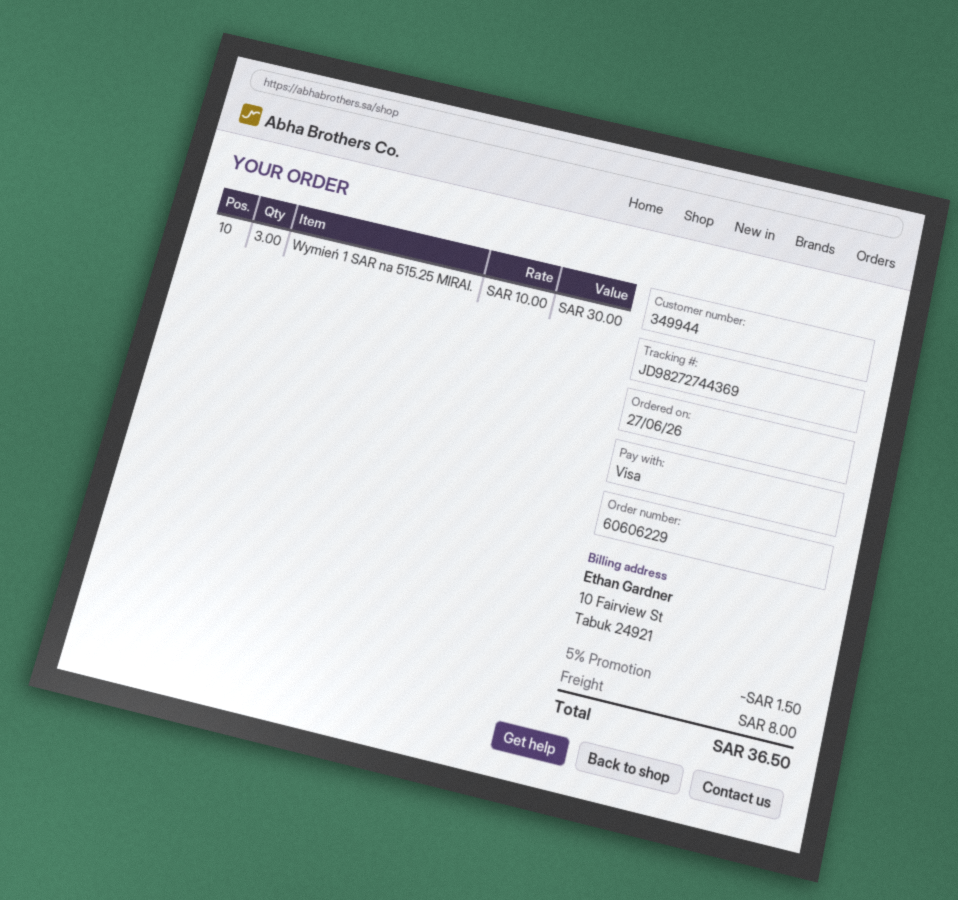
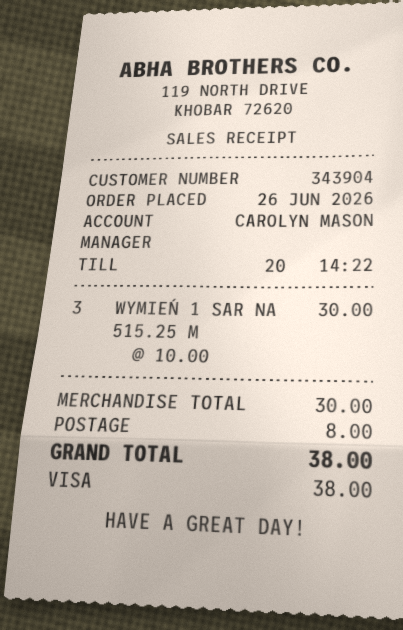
order date: 2026-06-27 -> 2026-06-26
customer number: 349944 -> 343904
discount: 5% = 1.50 -> none
total: 36.50 -> 38.00

